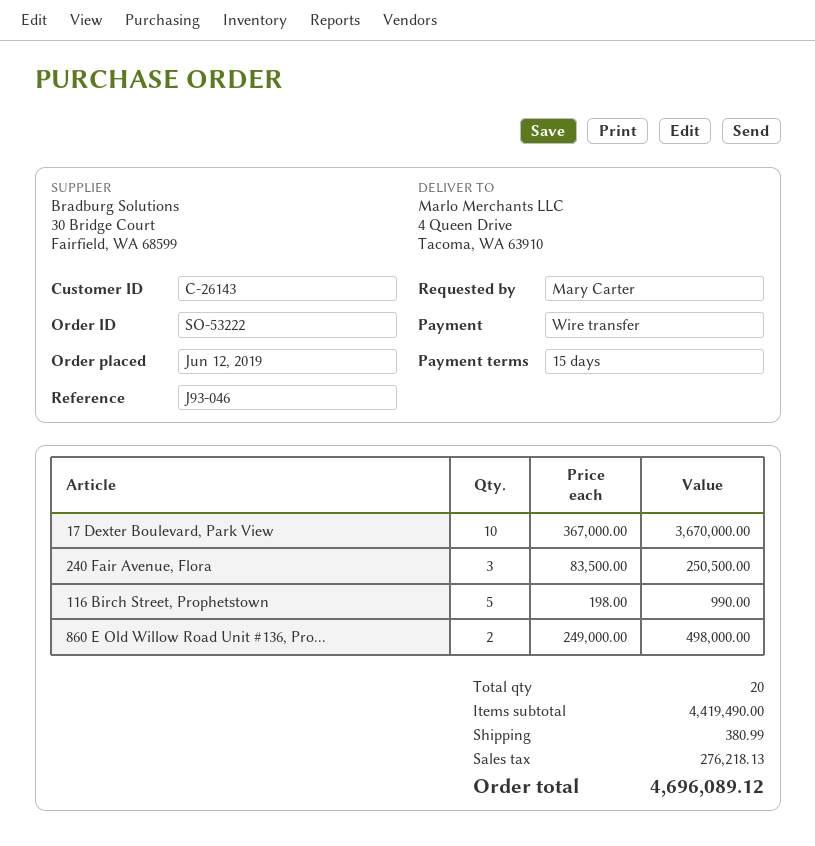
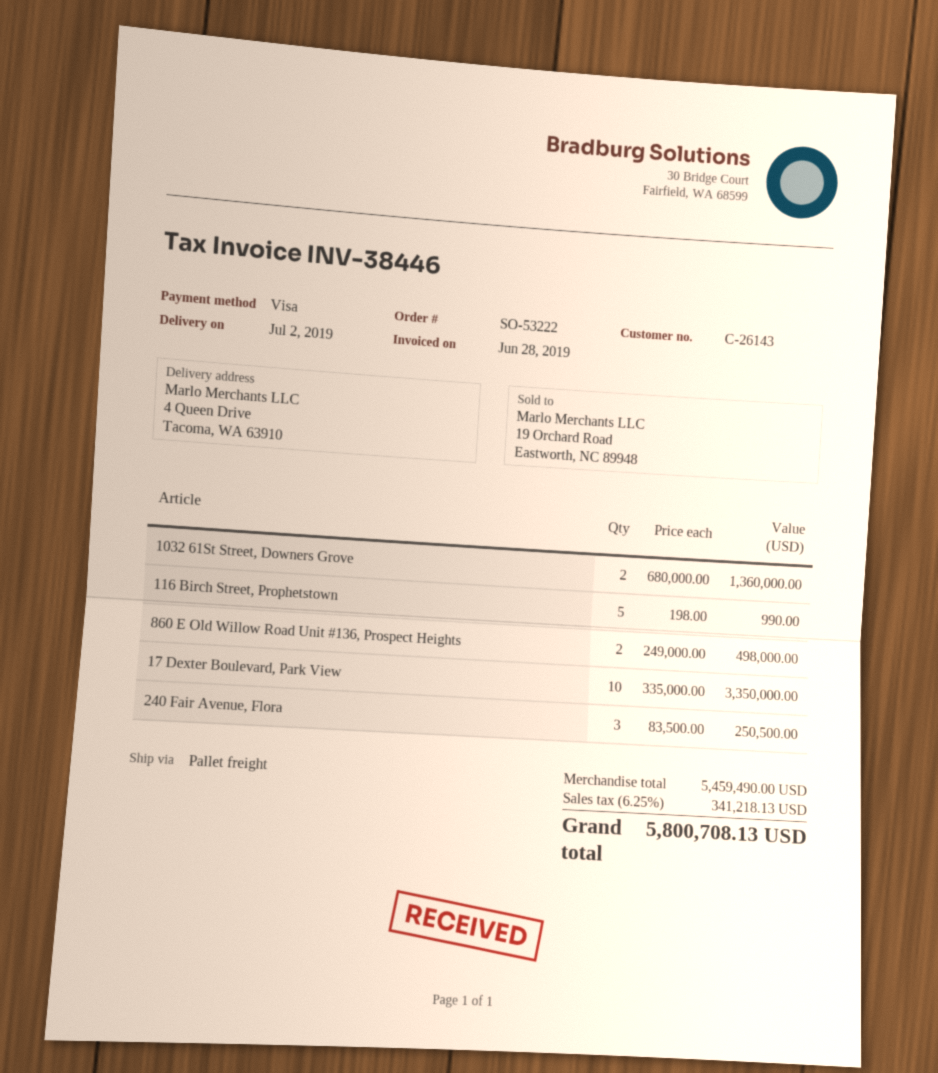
payment method: bank transfer -> Visa
17 Dexter Boulevard, Park View: 10 x 367000.00 = 3670000.00 -> 10 x 335000.00 = 3350000.00
1032 61St Street, Downers Grove: none -> 2 x 680000.00 = 1360000.00
subtotal: 4419490.00 -> 5459490.00
shipping: 380.99 -> none
tax: 276218.13 -> 341218.13
total: 4696089.12 -> 5800708.13

